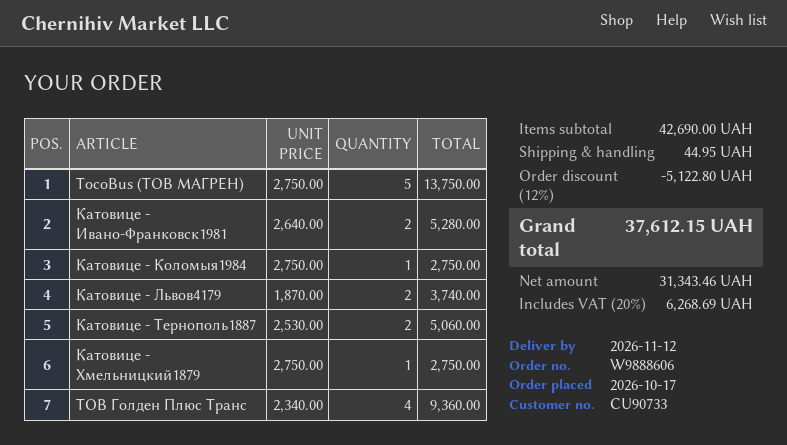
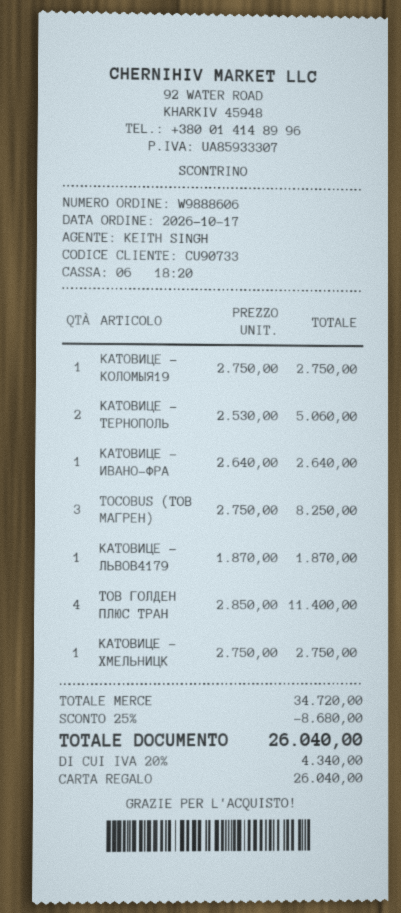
TocoBus (ТОВ МАГРЕН): 5 x 2750.00 = 13750.00 -> 3 x 2750.00 = 8250.00
Катовице - Ивано-Франковск1981: 2 x 2640.00 = 5280.00 -> 1 x 2640.00 = 2640.00
Катовице - Львов4179: 2 x 1870.00 = 3740.00 -> 1 x 1870.00 = 1870.00
ТОВ Голден Плюс Транс: 4 x 2340.00 = 9360.00 -> 4 x 2850.00 = 11400.00
subtotal: 42690.00 -> 34720.00
discount: 12% = 5122.80 -> 25% = 8680.00
shipping: 44.95 -> none
tax: 20% = 6268.69 -> 20% = 4340.00
total: 37612.15 -> 26040.00

